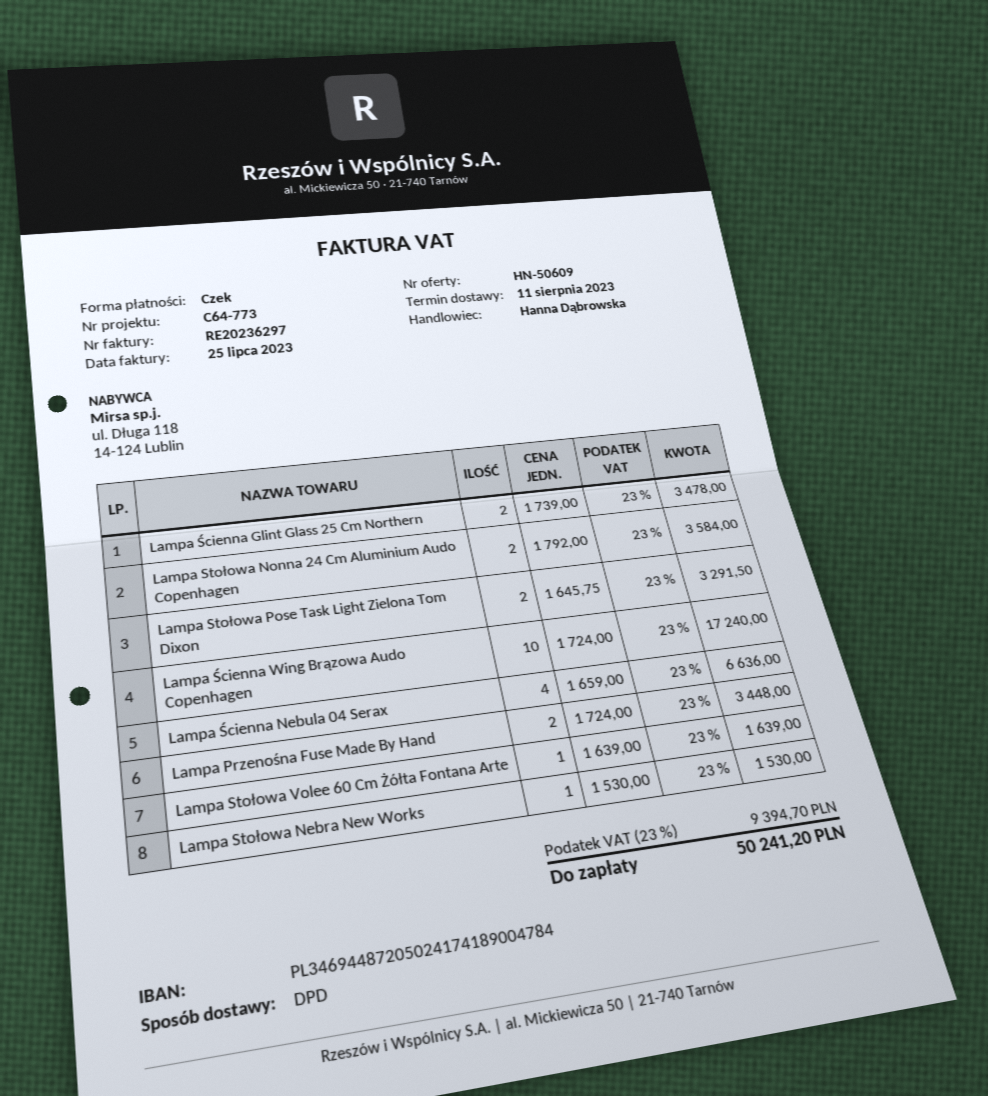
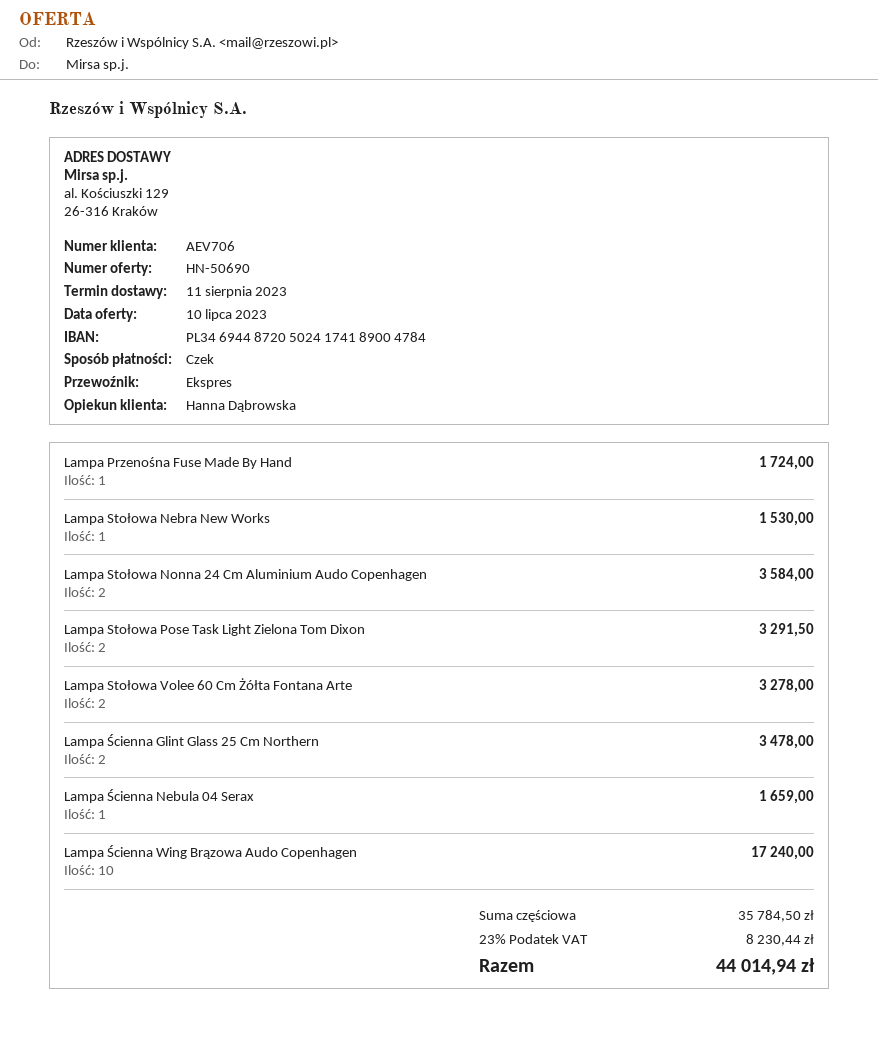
quote number: HN-50609 -> HN-50690
shipping method: DPD -> express
Lampa Ścienna Nebula 04 Serax: 4 for 6636.00 -> 1 for 1659.00
Lampa Przenośna Fuse Made By Hand: 2 for 3448.00 -> 1 for 1724.00
Lampa Stołowa Volee 60 Cm Żółta Fontana Arte: 1 for 1639.00 -> 2 for 3278.00
tax: 23% = 9394.70 -> 23% = 8230.44
total: 50241.20 -> 44014.94

